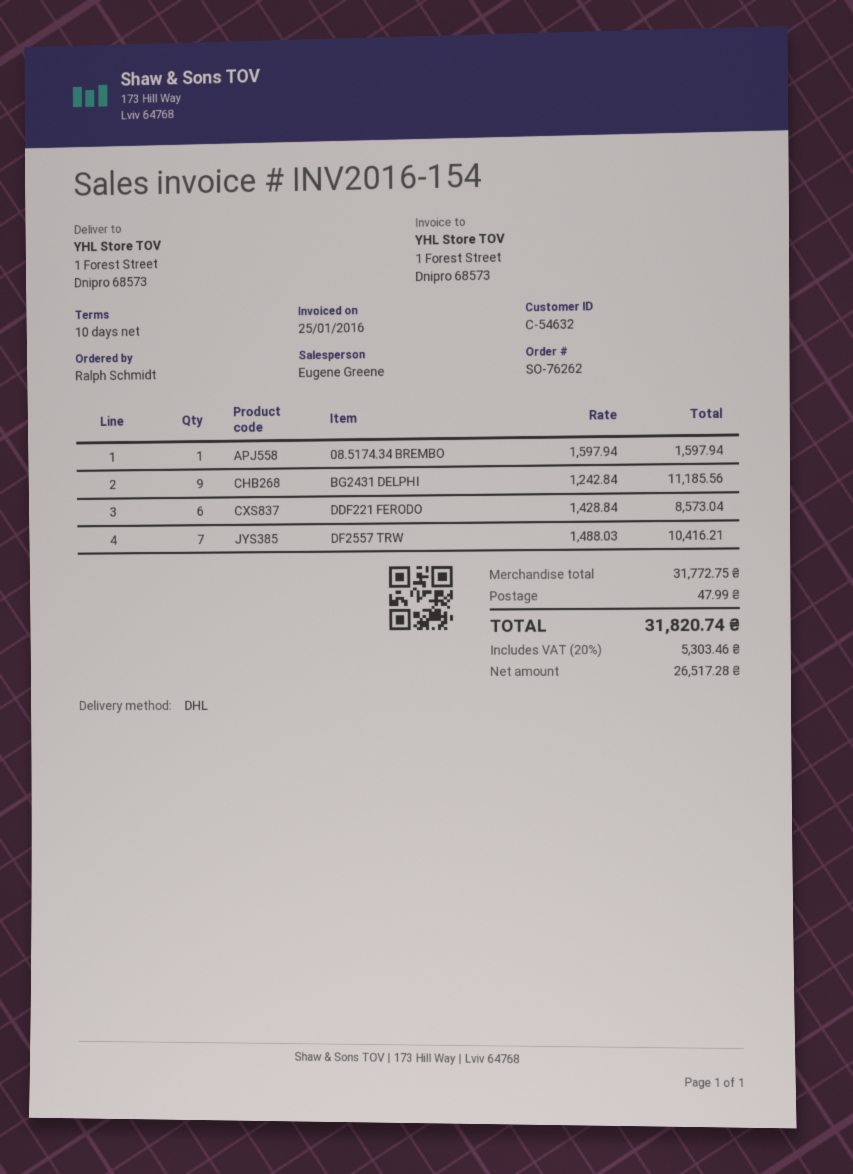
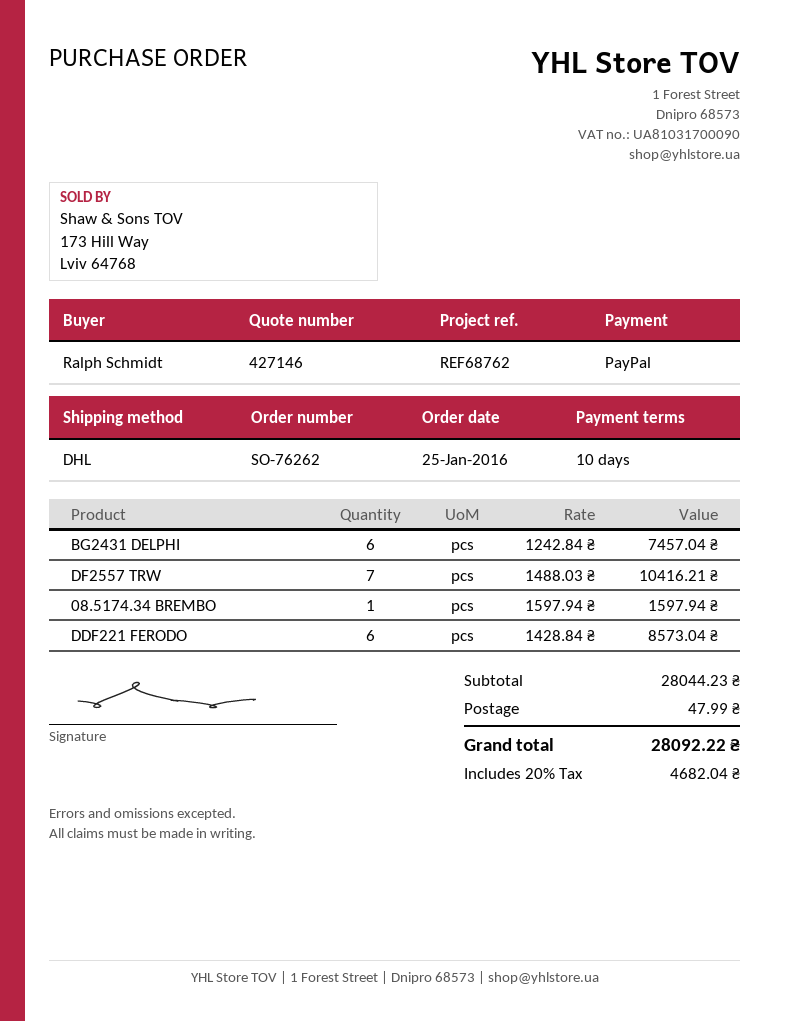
BG2431 DELPHI: 9 x 1242.84 = 11185.56 -> 6 x 1242.84 = 7457.04
subtotal: 31772.75 -> 28044.23
tax: 20% = 5303.46 -> 20% = 4682.04
total: 31820.74 -> 28092.22

